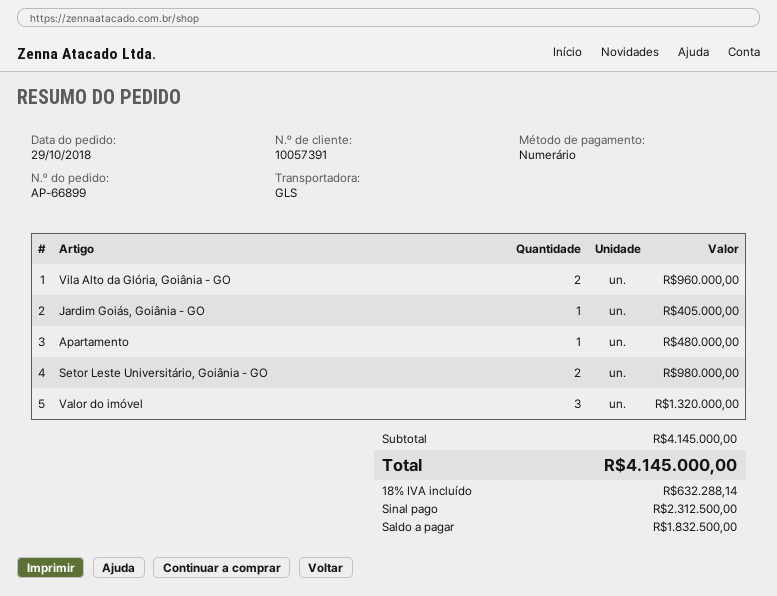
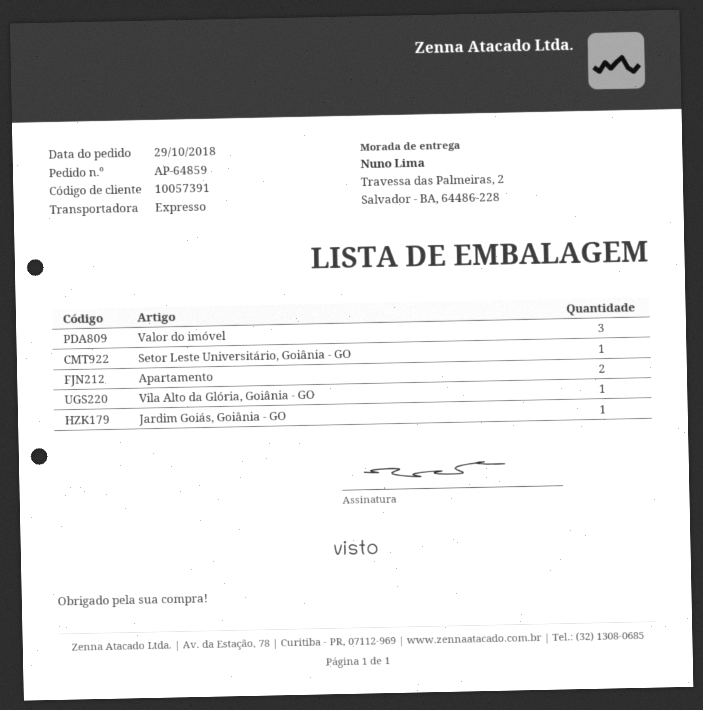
order number: AP-66899 -> AP-64859
shipping method: GLS -> express
Vila Alto da Glória, Goiânia - GO: 2 -> 1
Apartamento: 1 -> 2
Setor Leste Universitário, Goiânia - GO: 2 -> 1

